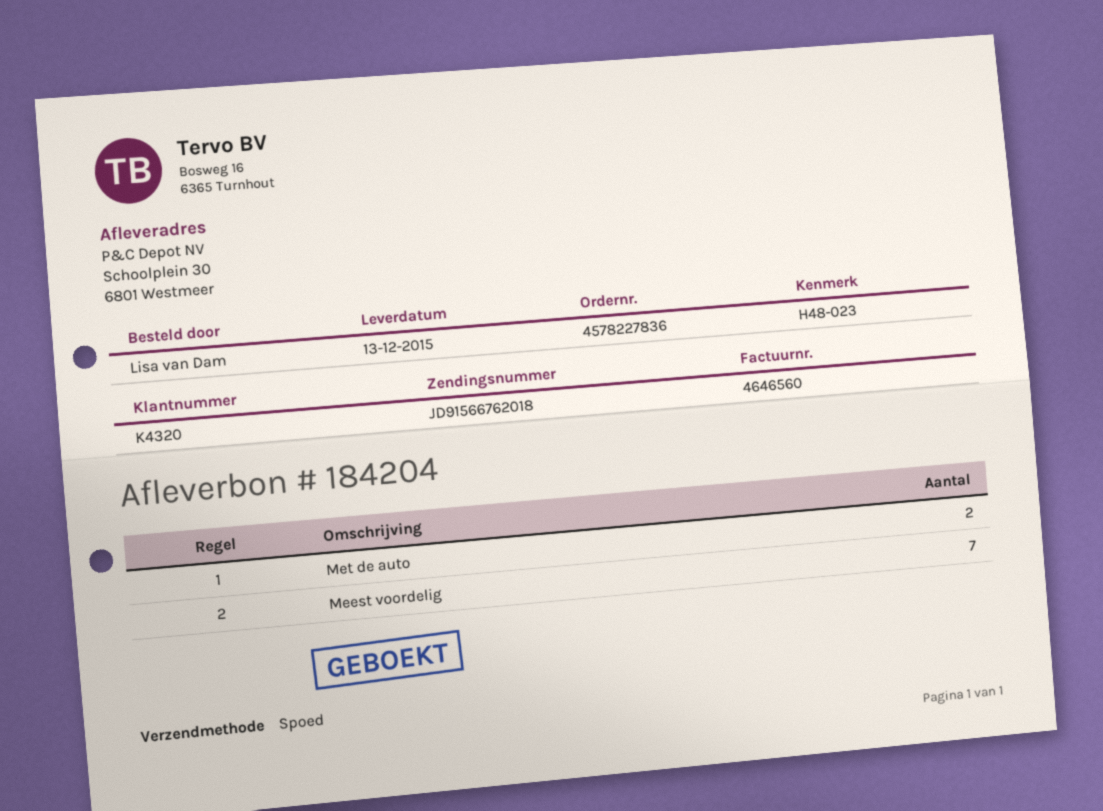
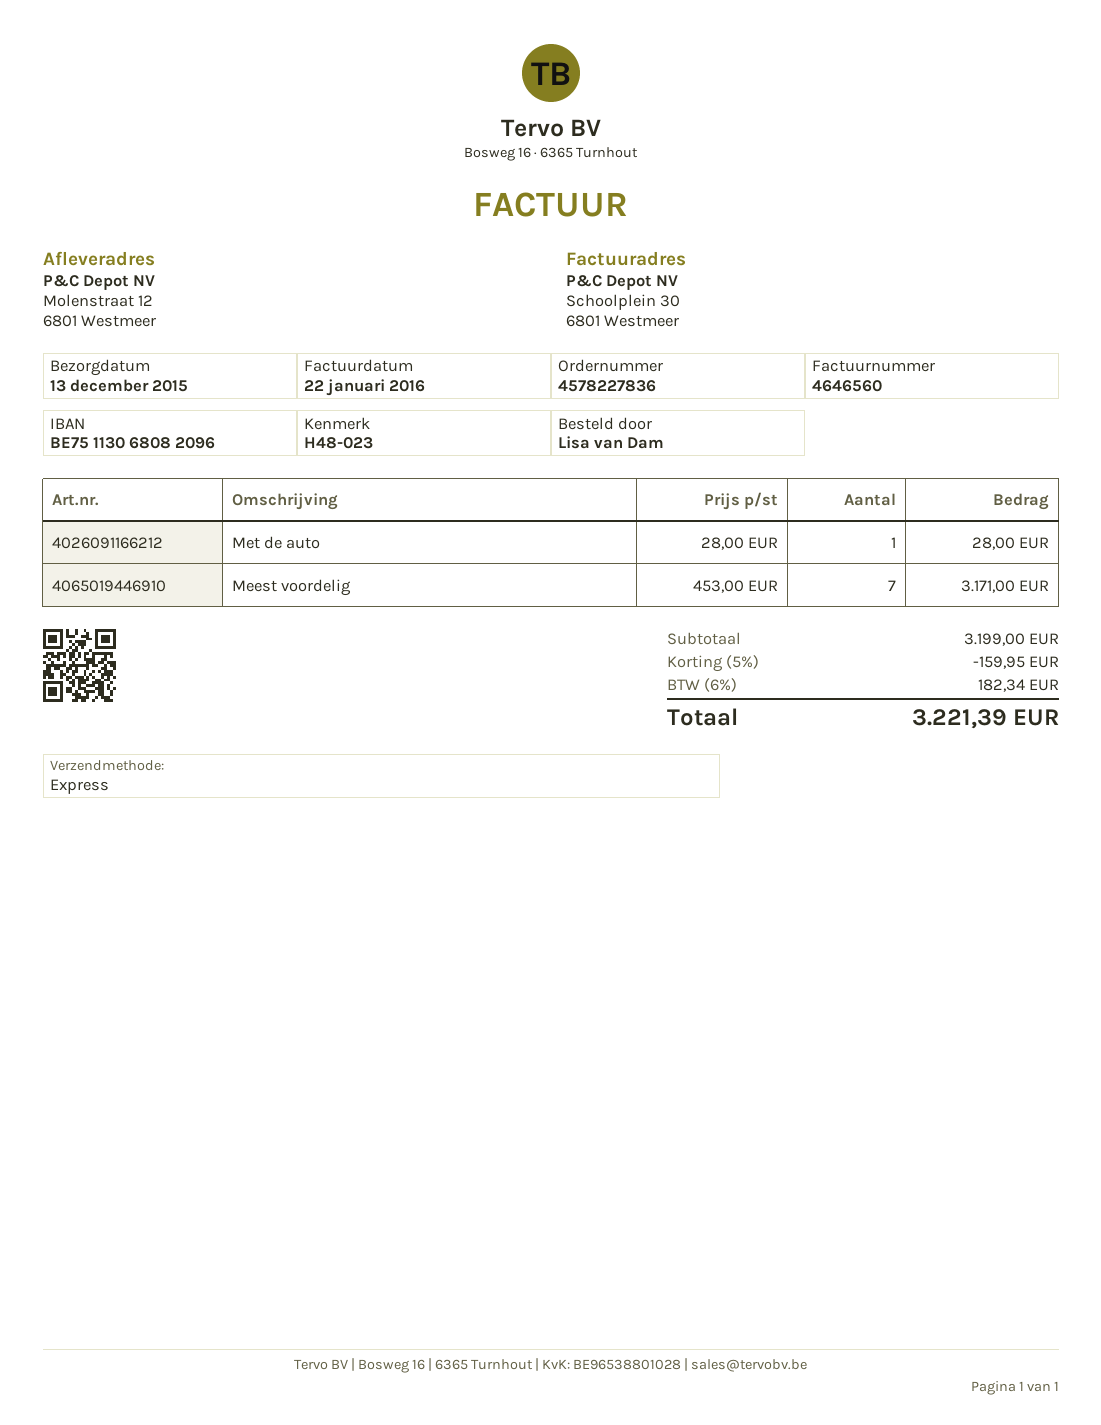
ship to: Schoolplein 30, 6801 Westmeer -> Molenstraat 12, 6801 Westmeer
Met de auto: 2 -> 1

